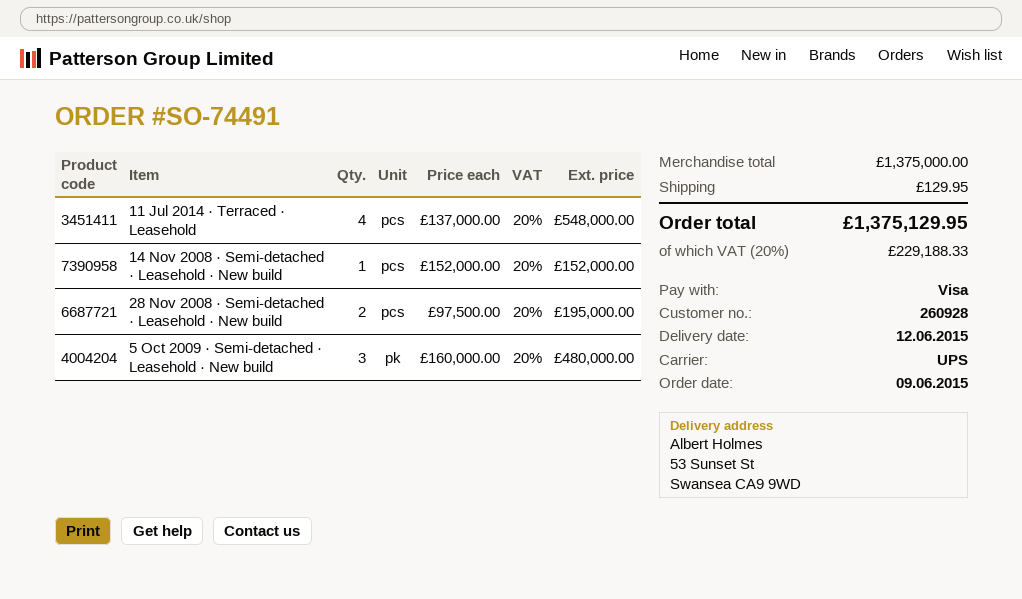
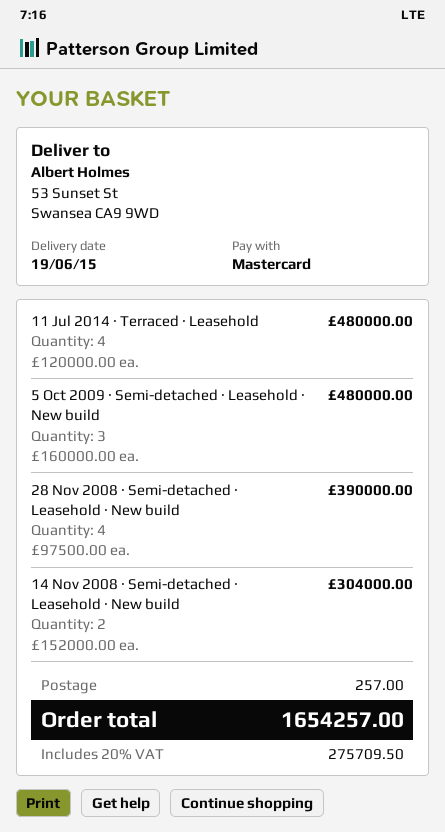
delivery date: 2015-06-12 -> 2015-06-19
payment method: Visa -> Mastercard
11 Jul 2014 · Terraced · Leasehold: 4 x 137000.00 = 548000.00 -> 4 x 120000.00 = 480000.00
14 Nov 2008 · Semi-detached · Leasehold · New build: 1 x 152000.00 = 152000.00 -> 2 x 152000.00 = 304000.00
28 Nov 2008 · Semi-detached · Leasehold · New build: 2 x 97500.00 = 195000.00 -> 4 x 97500.00 = 390000.00
shipping: 129.95 -> 257.00
tax: 20% = 229188.33 -> 20% = 275709.50
total: 1375129.95 -> 1654257.00

